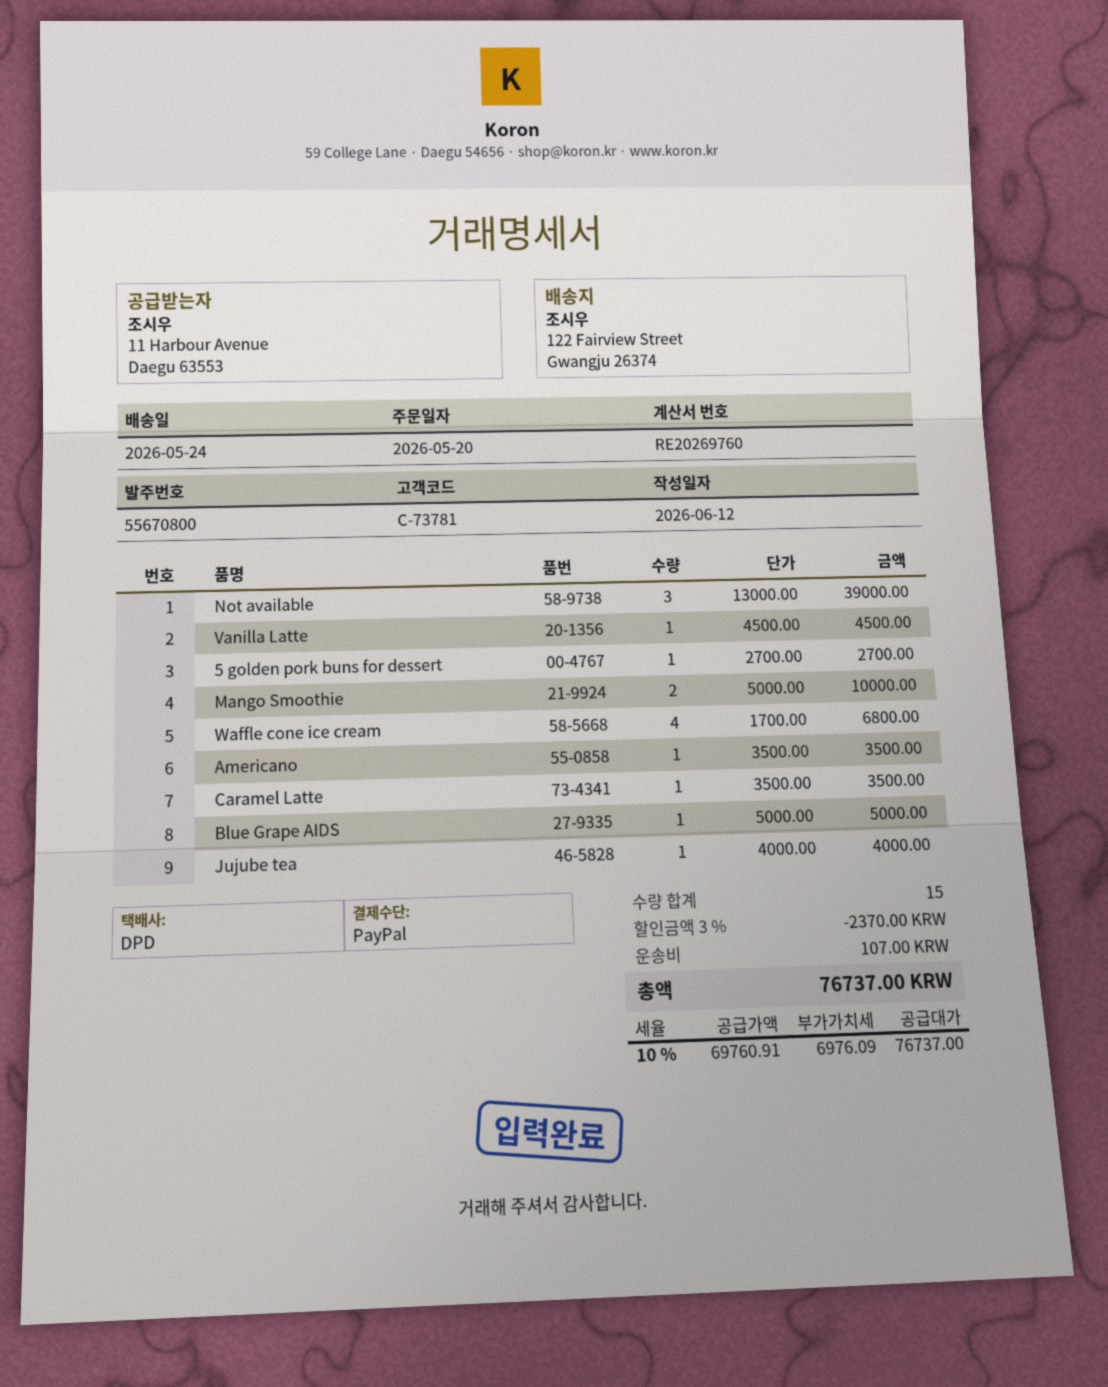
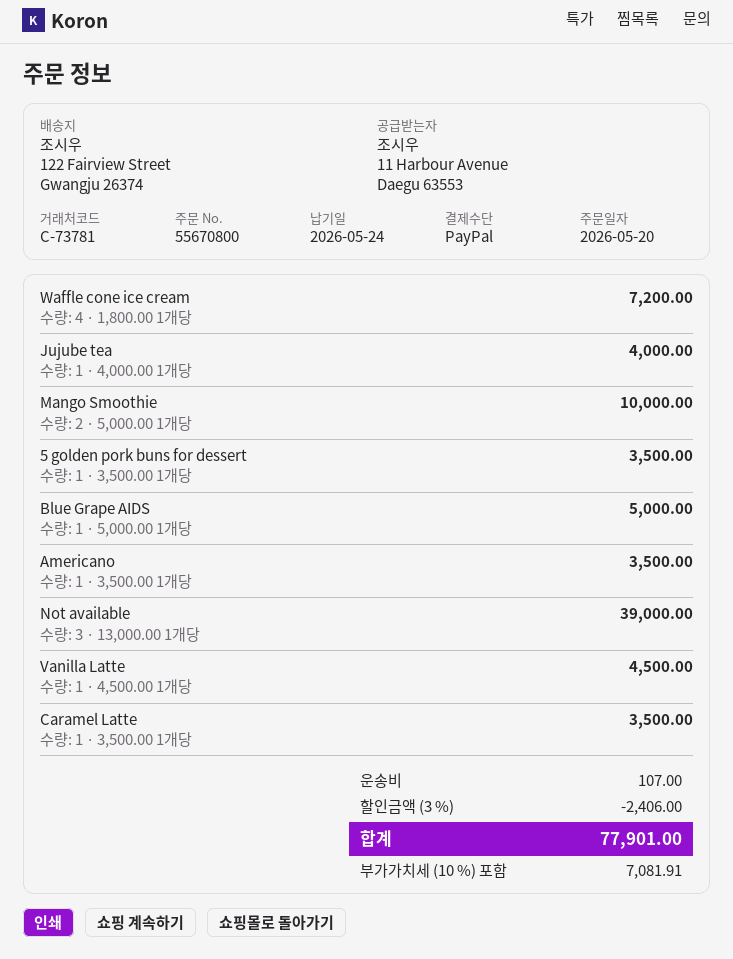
5 golden pork buns for dessert: 1 x 2700.00 = 2700.00 -> 1 x 3500.00 = 3500.00
Waffle cone ice cream: 4 x 1700.00 = 6800.00 -> 4 x 1800.00 = 7200.00
discount: 3% = 2370.00 -> 3% = 2406.00
tax: 10% = 6976.09 -> 10% = 7081.91
total: 76737.00 -> 77901.00

